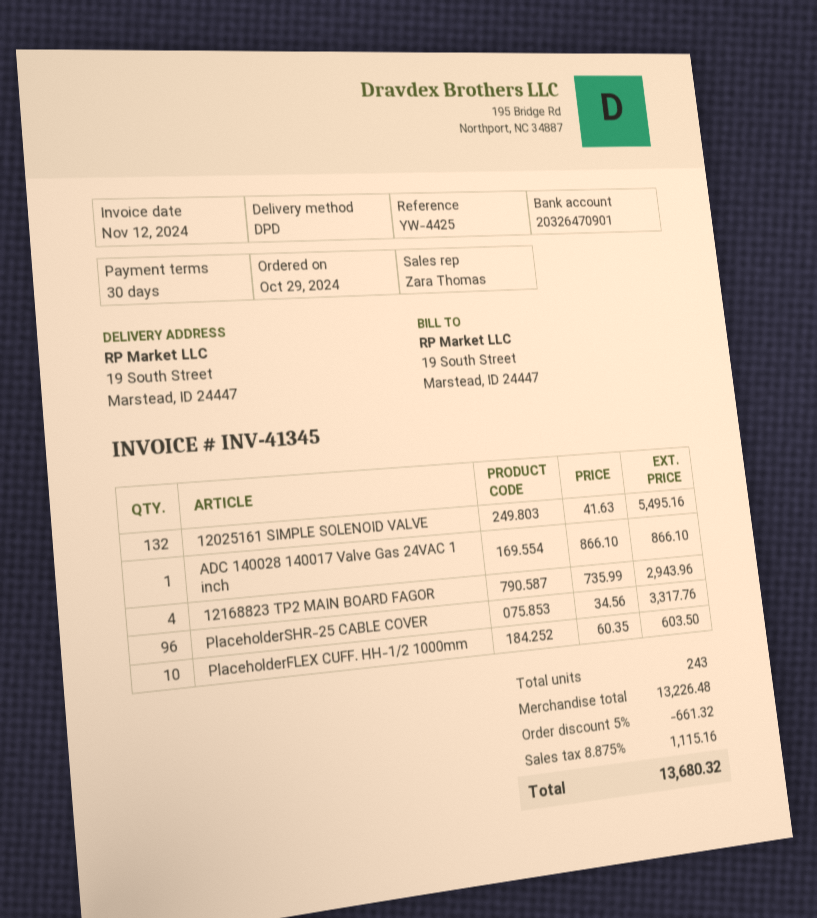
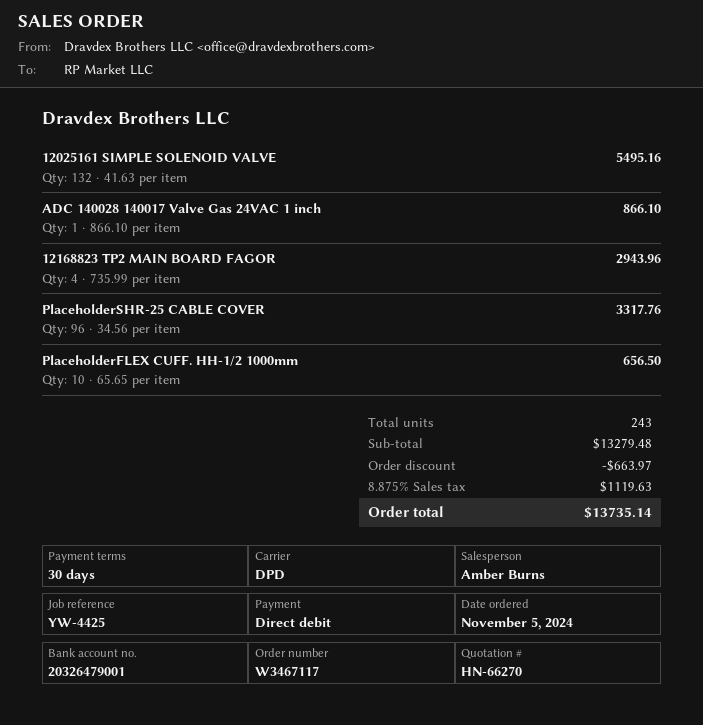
order date: 2024-10-29 -> 2024-11-05
sales rep: Zara Thomas -> Amber Burns
bank account: 20326470901 -> 20326479001
PlaceholderFLEX CUFF. HH-1/2 1000mm: 10 x 60.35 = 603.50 -> 10 x 65.65 = 656.50
subtotal: 13226.48 -> 13279.48
discount: 661.32 -> 663.97
tax: 8.875% = 1115.16 -> 8.875% = 1119.63
total: 13680.32 -> 13735.14

